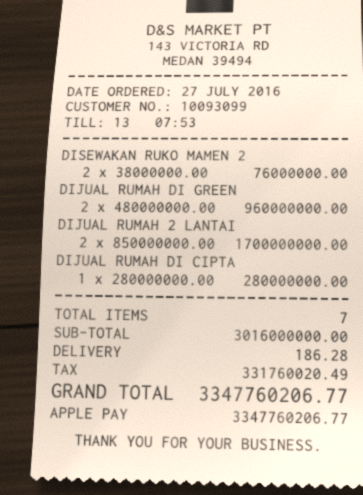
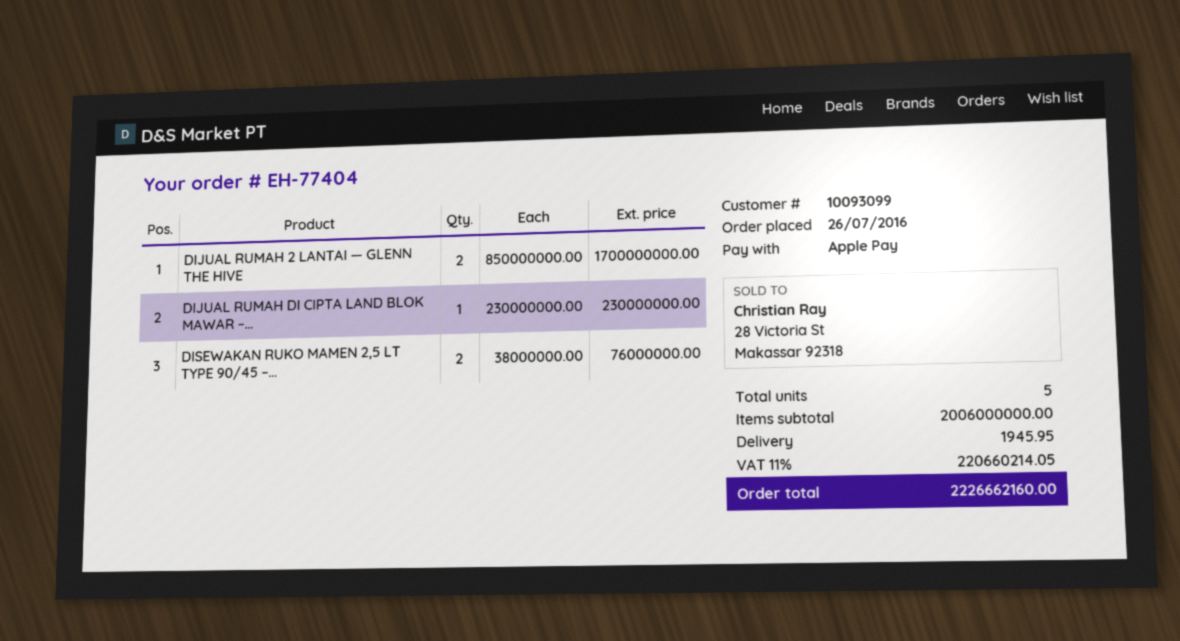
order date: 2016-07-27 -> 2016-07-26
DIJUAL RUMAH DI GREEN: 2 x 480000000.00 = 960000000.00 -> none
DIJUAL RUMAH DI CIPTA: 1 x 280000000.00 = 280000000.00 -> 1 x 230000000.00 = 230000000.00
total quantity: 7 -> 5
subtotal: 3016000000.00 -> 2006000000.00
shipping: 186.28 -> 1945.95
tax: 331760020.49 -> 220660214.05
total: 3347760206.77 -> 2226662160.00

